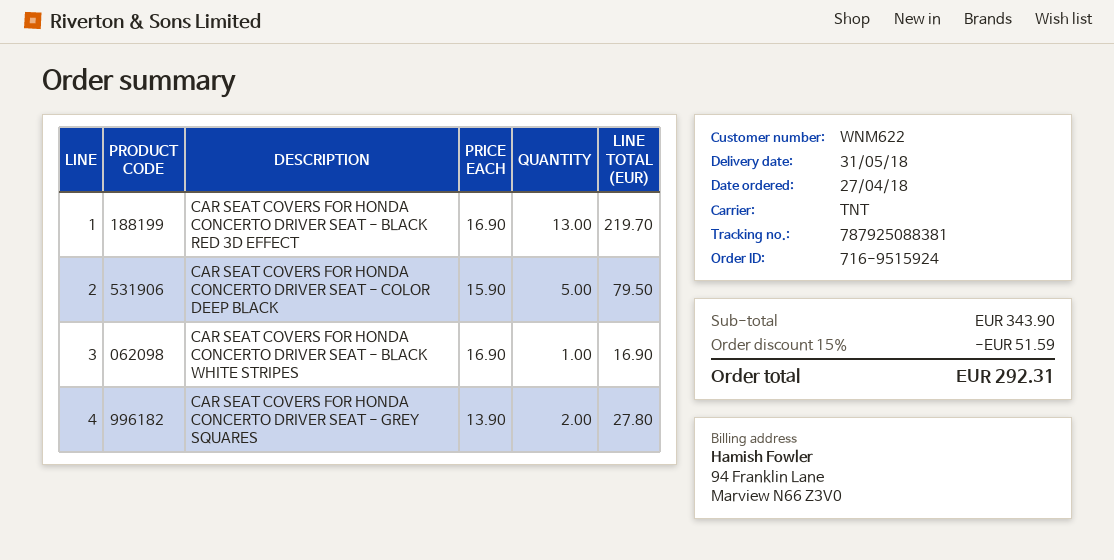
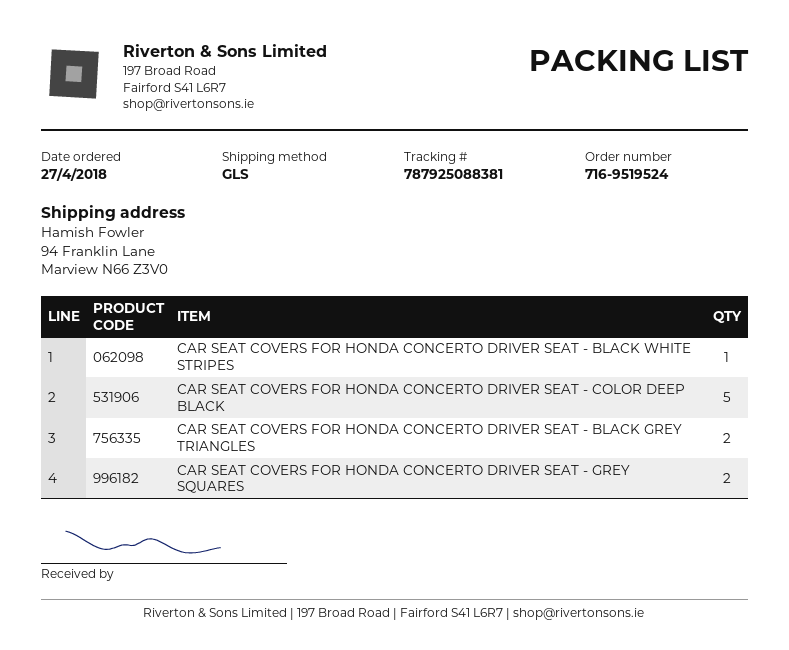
order number: 716-9515924 -> 716-9519524
shipping method: TNT -> GLS
CAR SEAT COVERS FOR HONDA CONCERTO DRIVER SEAT - BLACK RED 3D EFFECT: 13 -> none
CAR SEAT COVERS FOR HONDA CONCERTO DRIVER SEAT - BLACK GREY TRIANGLES: none -> 2

